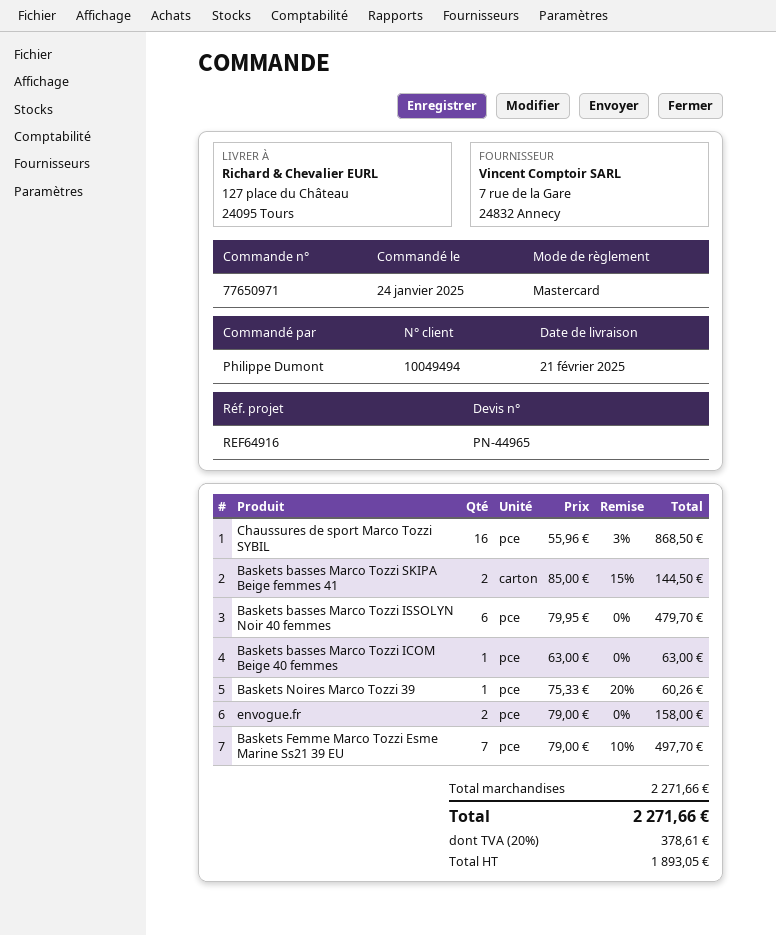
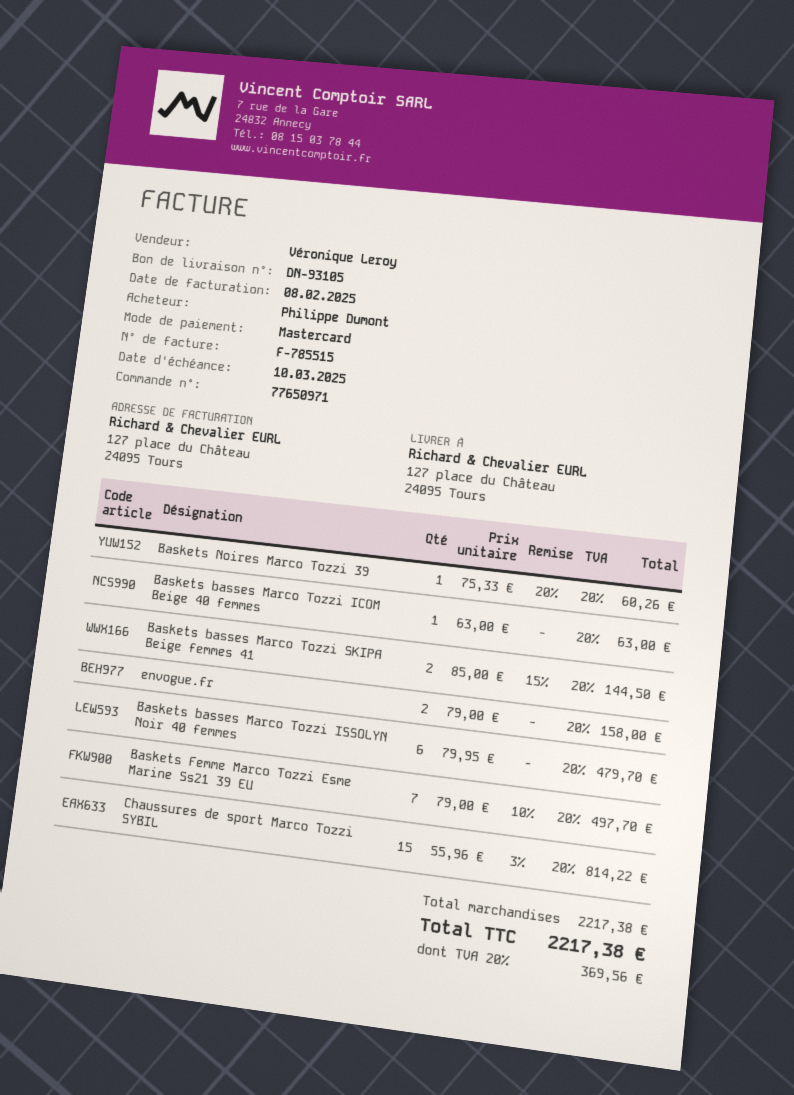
Chaussures de sport Marco Tozzi SYBIL: 16 x 55.96 - 3% = 868.50 -> 15 x 55.96 - 3% = 814.22
subtotal: 2271.66 -> 2217.38
tax: 20% = 378.61 -> 20% = 369.56
total: 2271.66 -> 2217.38

